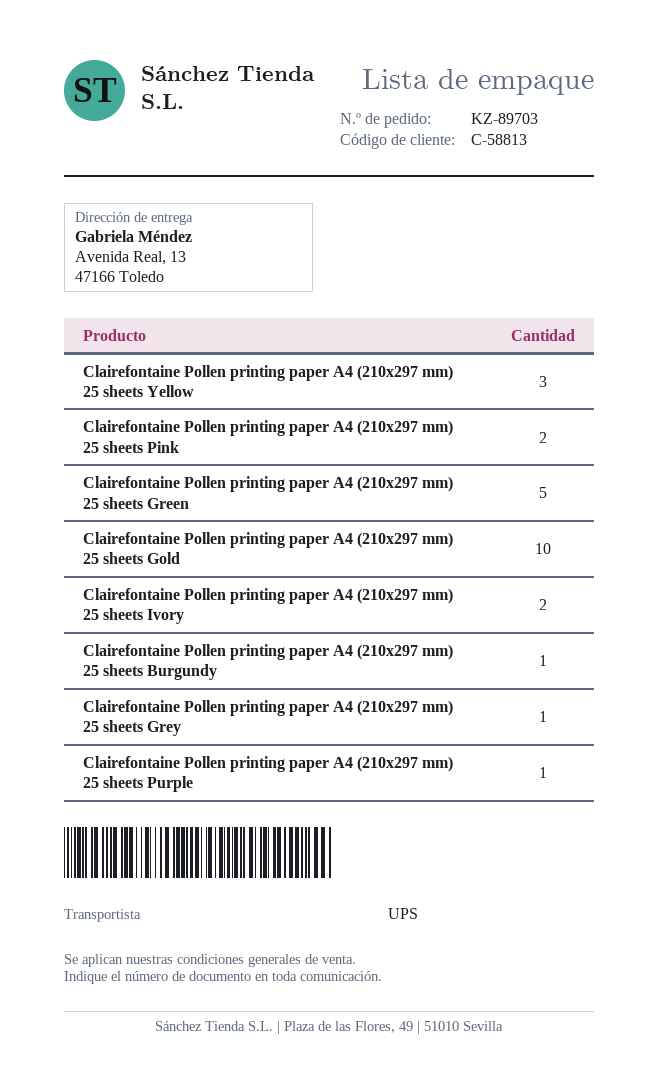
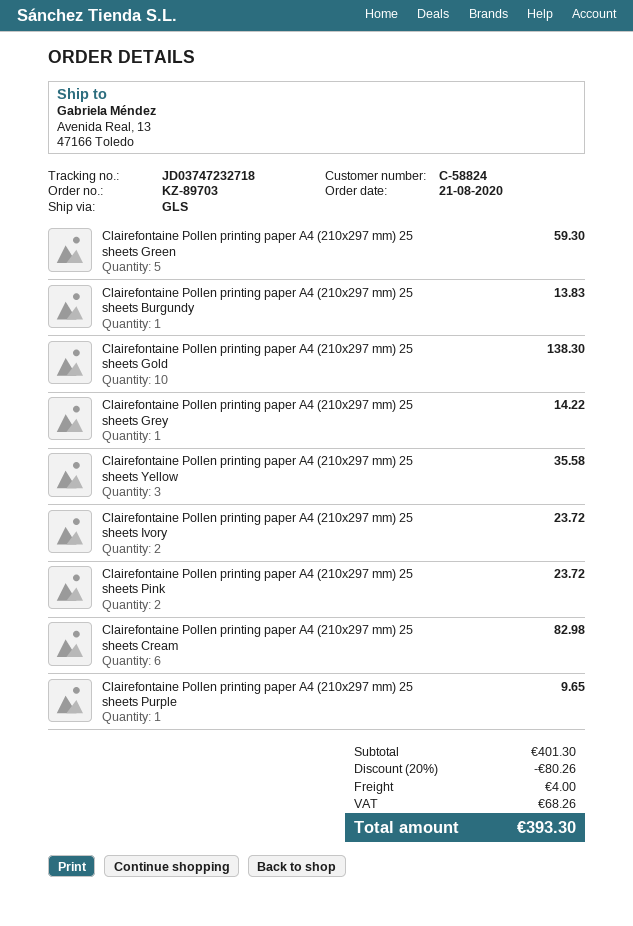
customer number: C-58813 -> C-58824
shipping method: UPS -> GLS
Clairefontaine Pollen printing paper A4 (210x297 mm) 25 sheets Cream: none -> 6

